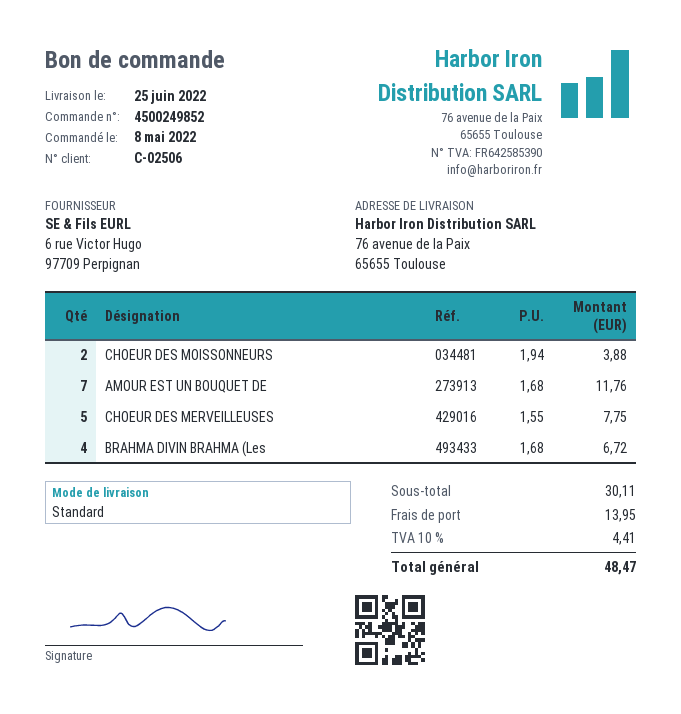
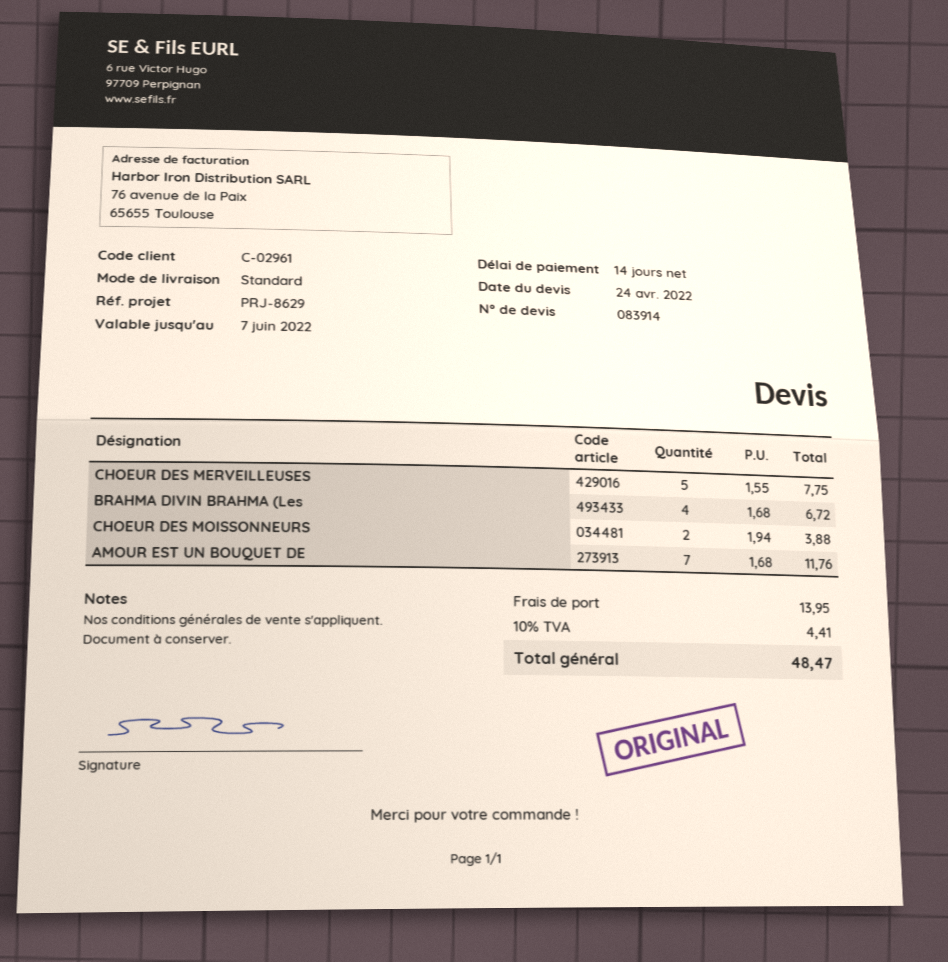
customer number: C-02506 -> C-02961

